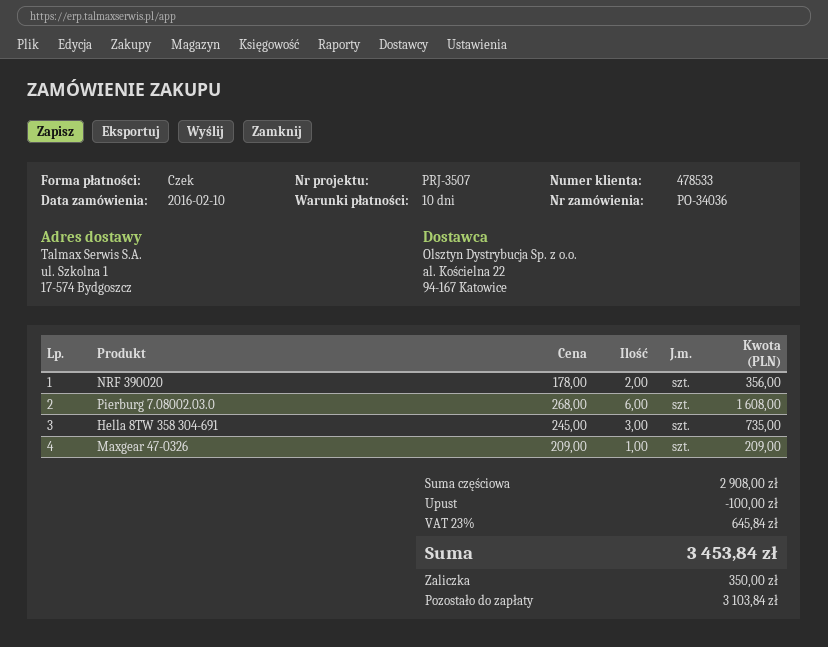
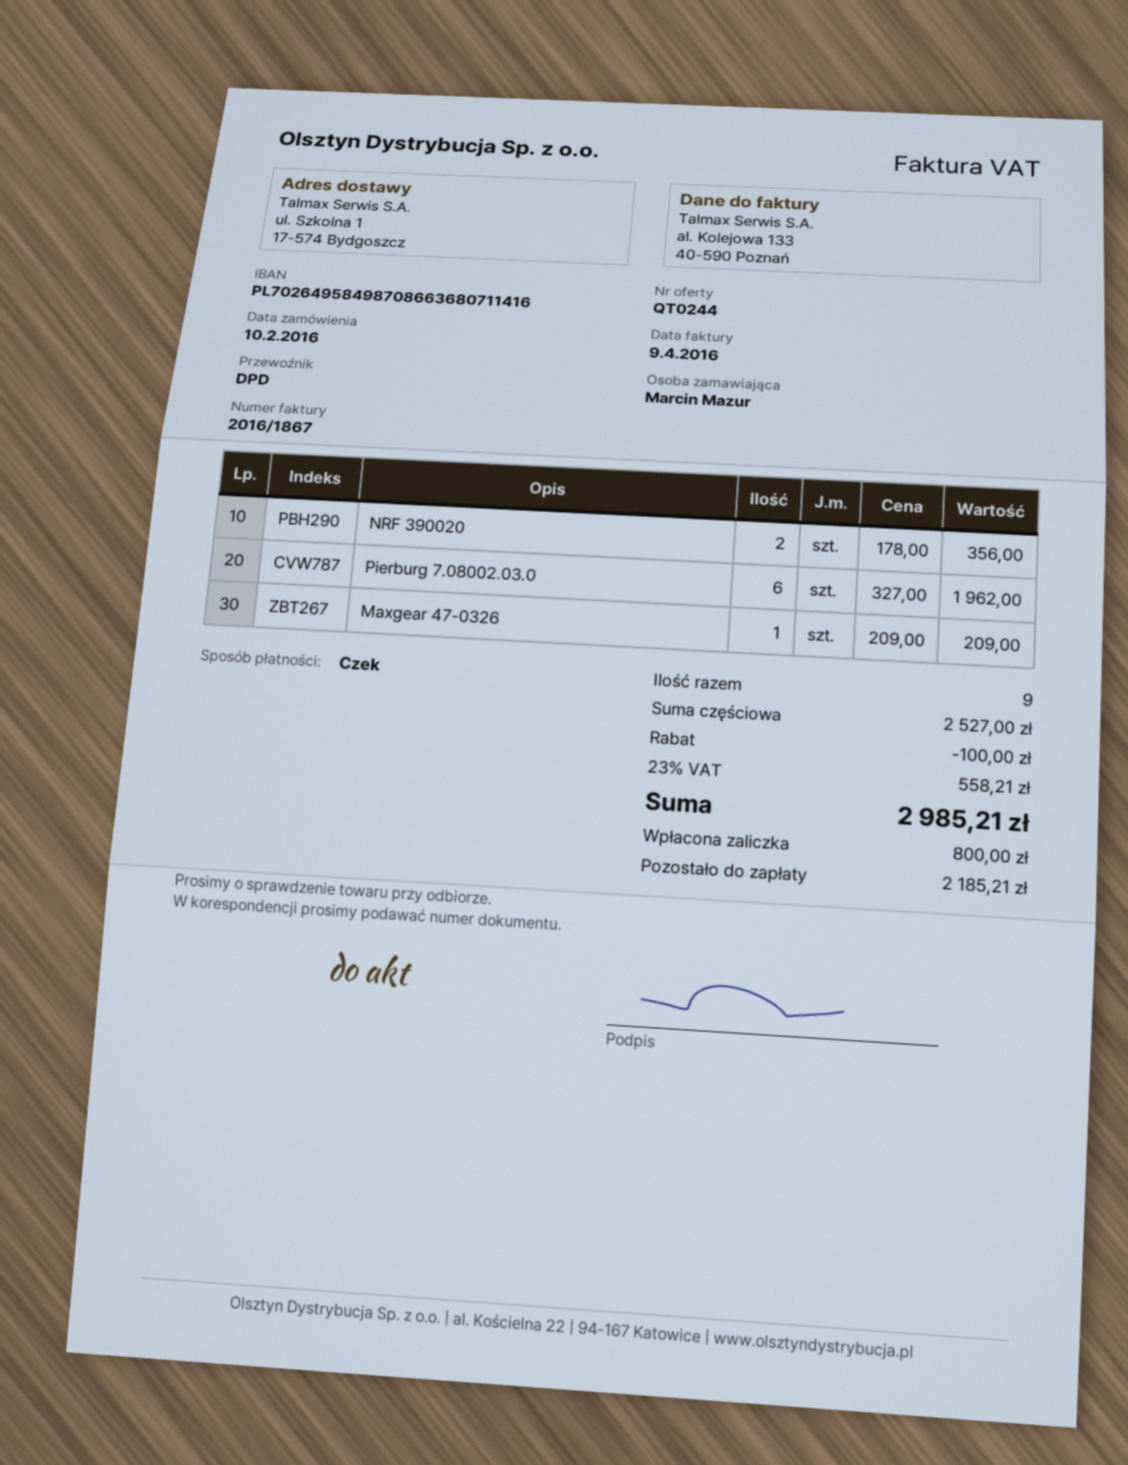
Pierburg 7.08002.03.0: 6 x 268.00 = 1608.00 -> 6 x 327.00 = 1962.00
Hella 8TW 358 304-691: 3 x 245.00 = 735.00 -> none
subtotal: 2908.00 -> 2527.00
tax: 23% = 645.84 -> 23% = 558.21
total: 3453.84 -> 2985.21
deposit: 350.00 -> 800.00
balance: 3103.84 -> 2185.21

